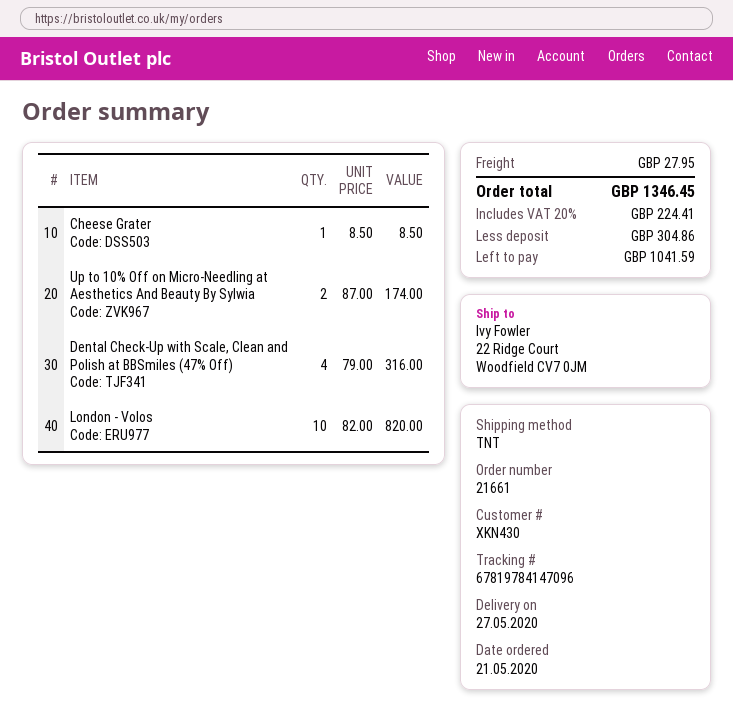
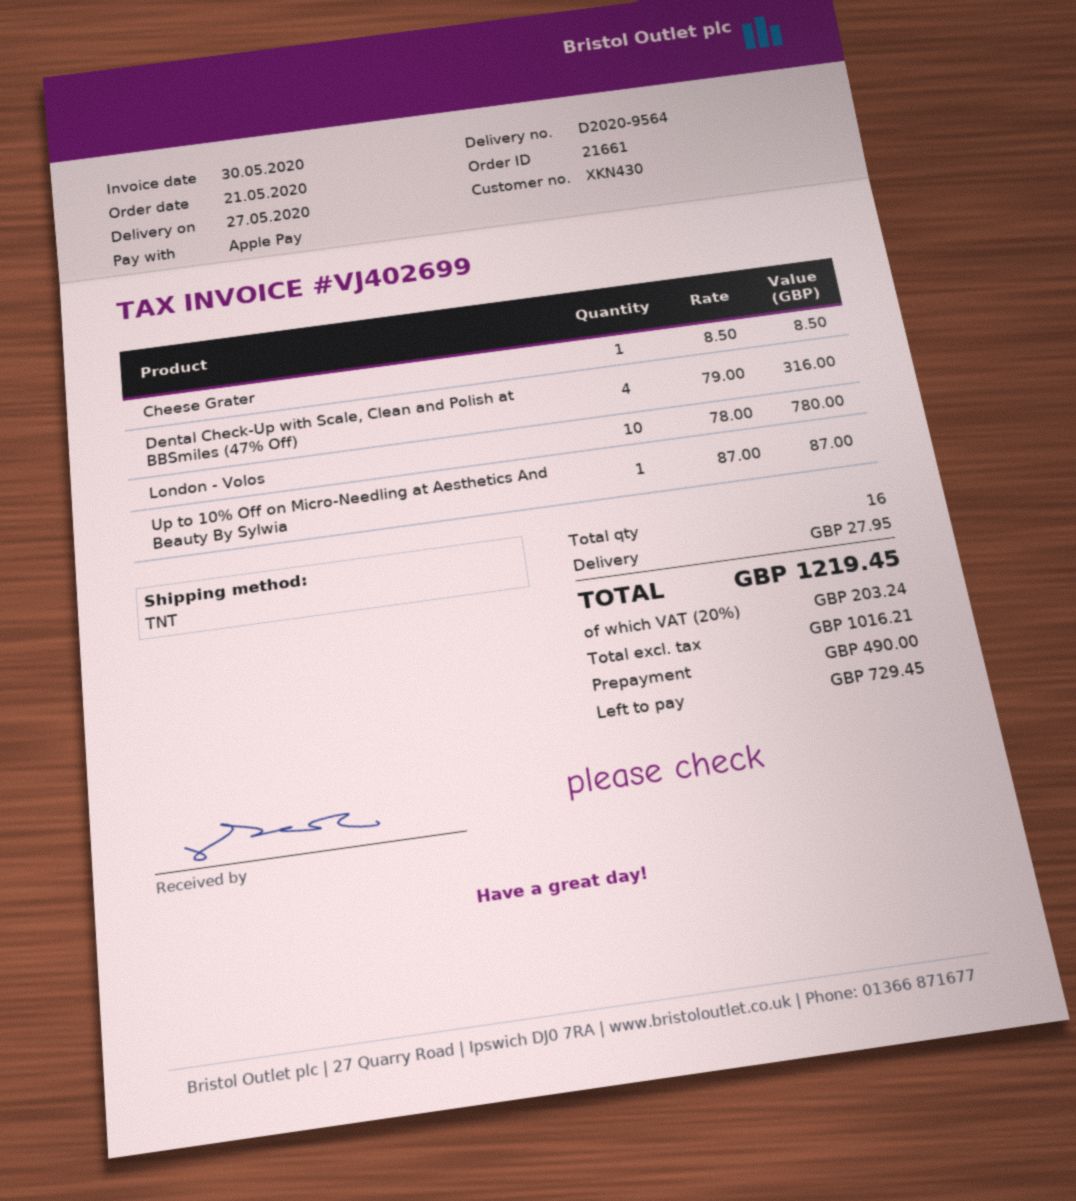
Up to 10% Off on Micro-Needling at Aesthetics And Beauty By Sylwia: 2 x 87.00 = 174.00 -> 1 x 87.00 = 87.00
London - Volos: 10 x 82.00 = 820.00 -> 10 x 78.00 = 780.00
tax: 20% = 224.41 -> 20% = 203.24
total: 1346.45 -> 1219.45
deposit: 304.86 -> 490.00
balance: 1041.59 -> 729.45

